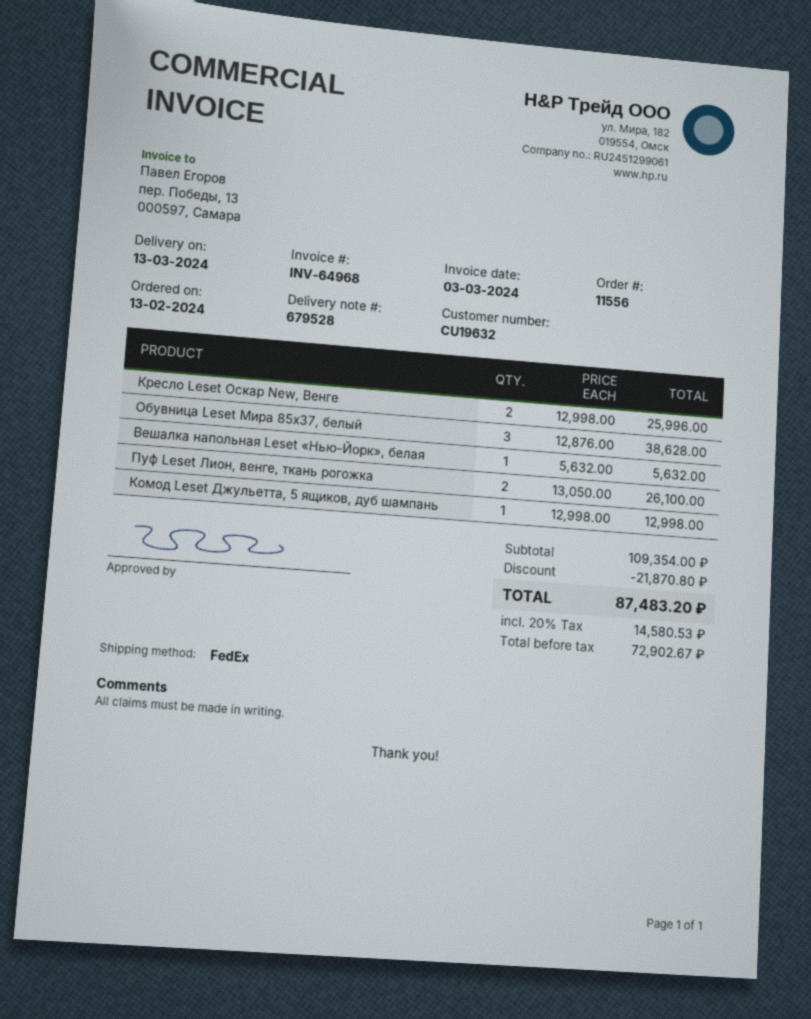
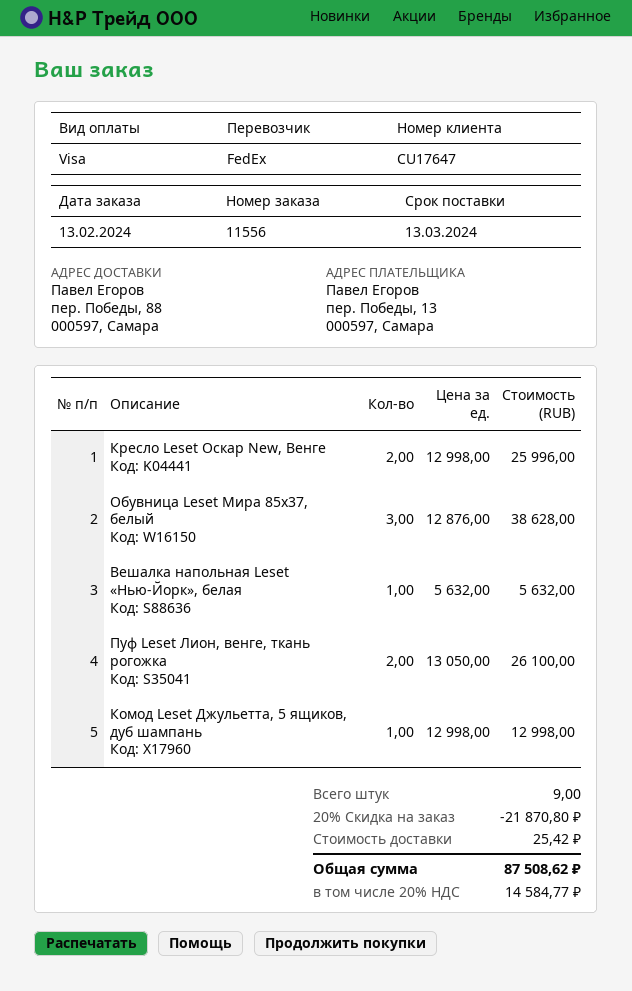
customer number: CU19632 -> CU17647
shipping: none -> 25.42
tax: 20% = 14580.53 -> 20% = 14584.77
total: 87483.20 -> 87508.62

